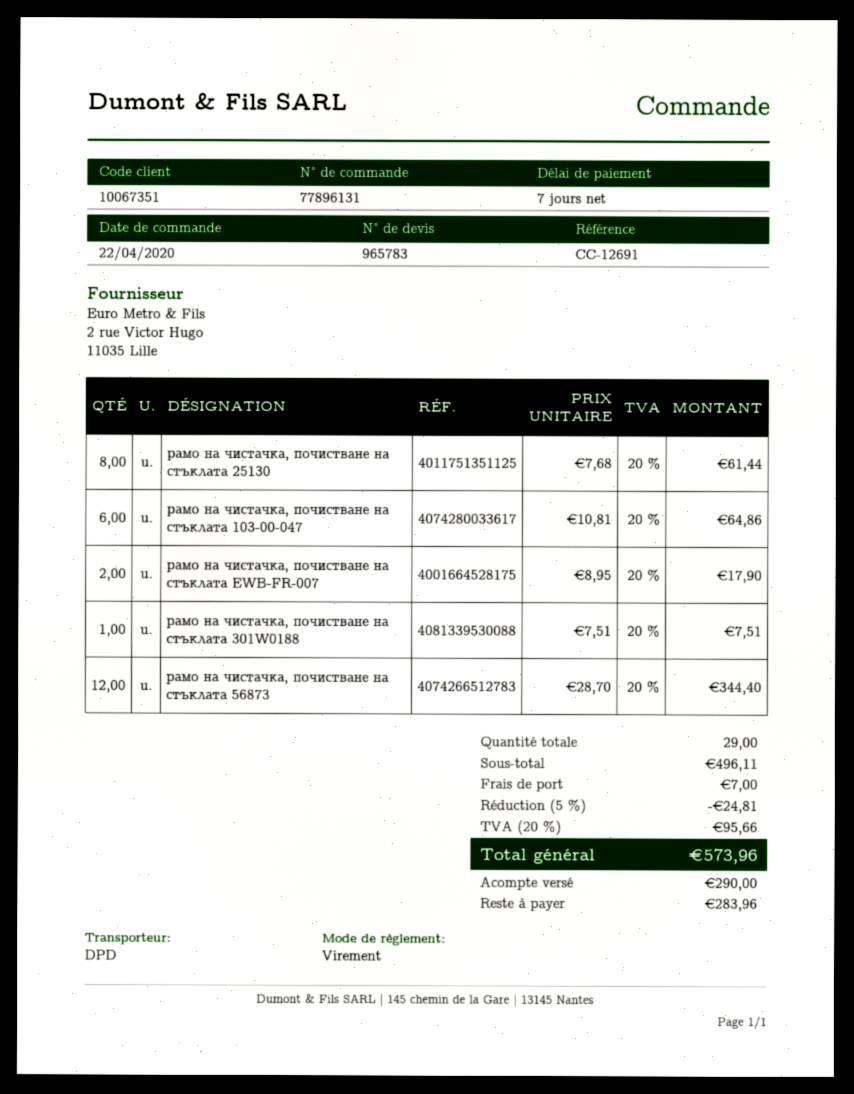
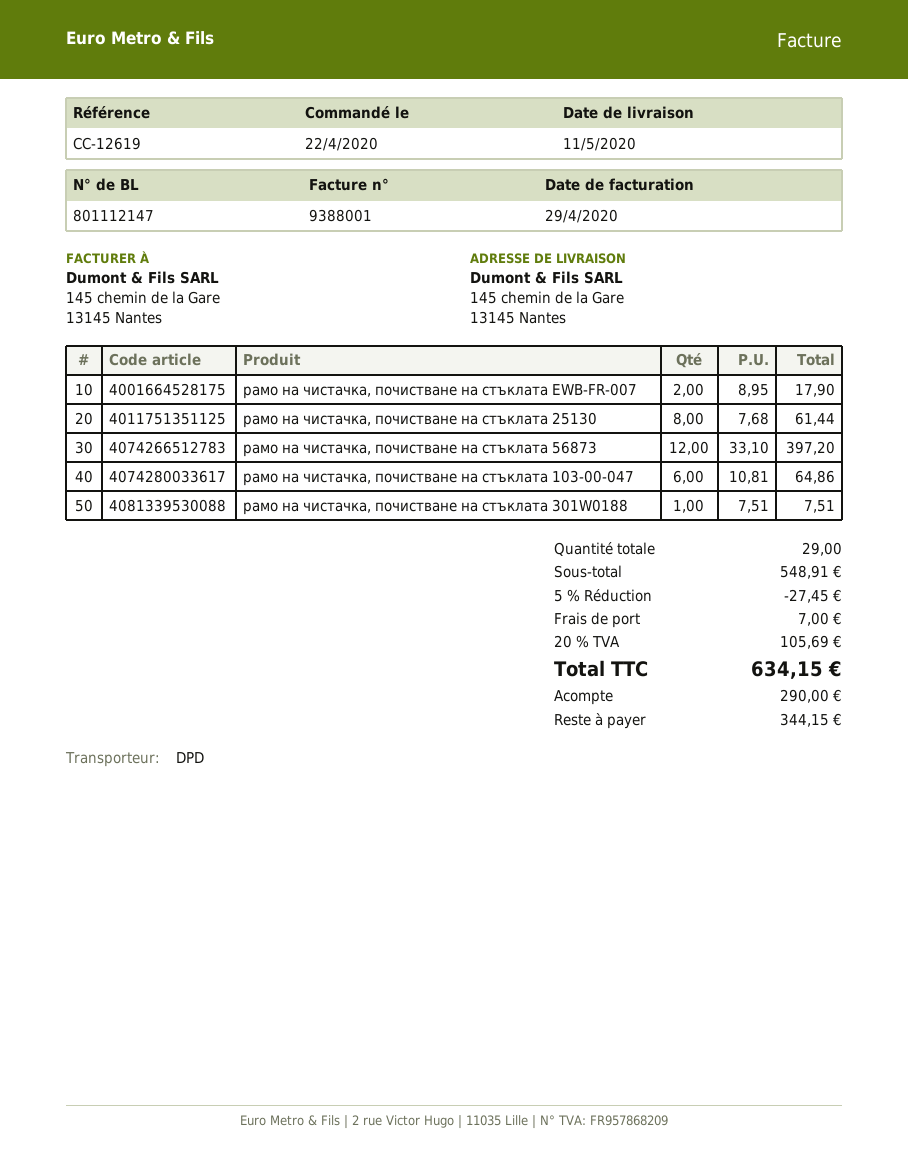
reference: CC-12691 -> CC-12619
рамо на чистачка, почистване на стъклата 56873: 12 x 28.70 = 344.40 -> 12 x 33.10 = 397.20
subtotal: 496.11 -> 548.91
discount: 5% = 24.81 -> 5% = 27.45
tax: 20% = 95.66 -> 20% = 105.69
total: 573.96 -> 634.15
balance: 283.96 -> 344.15

